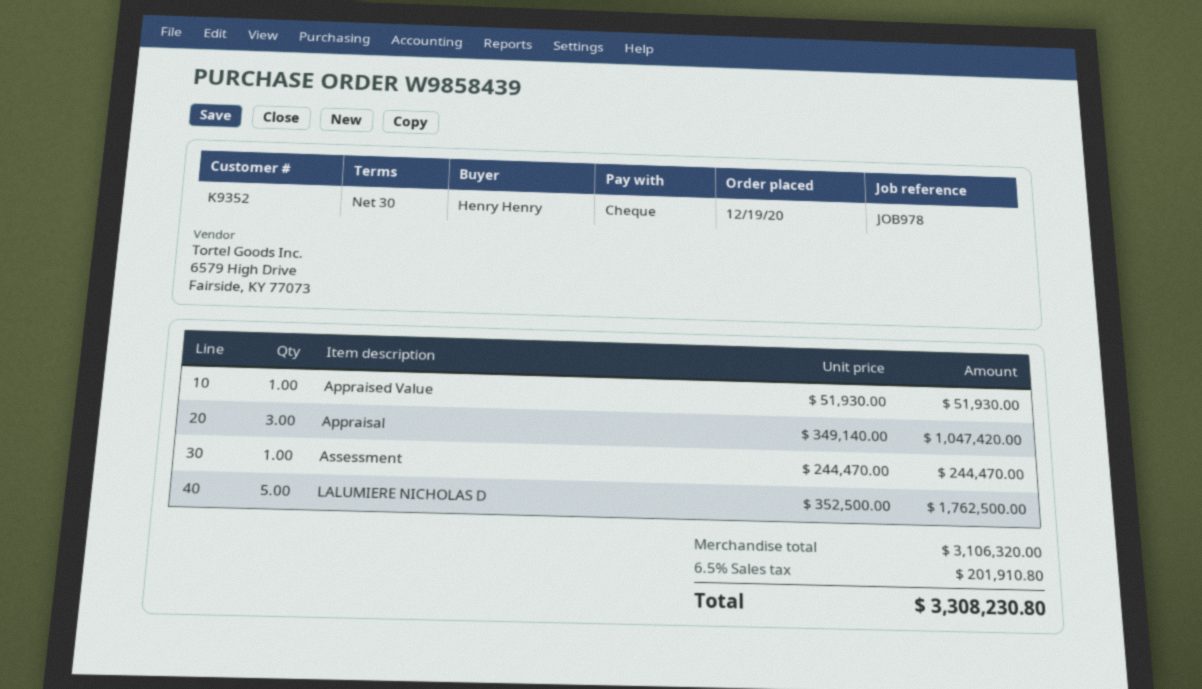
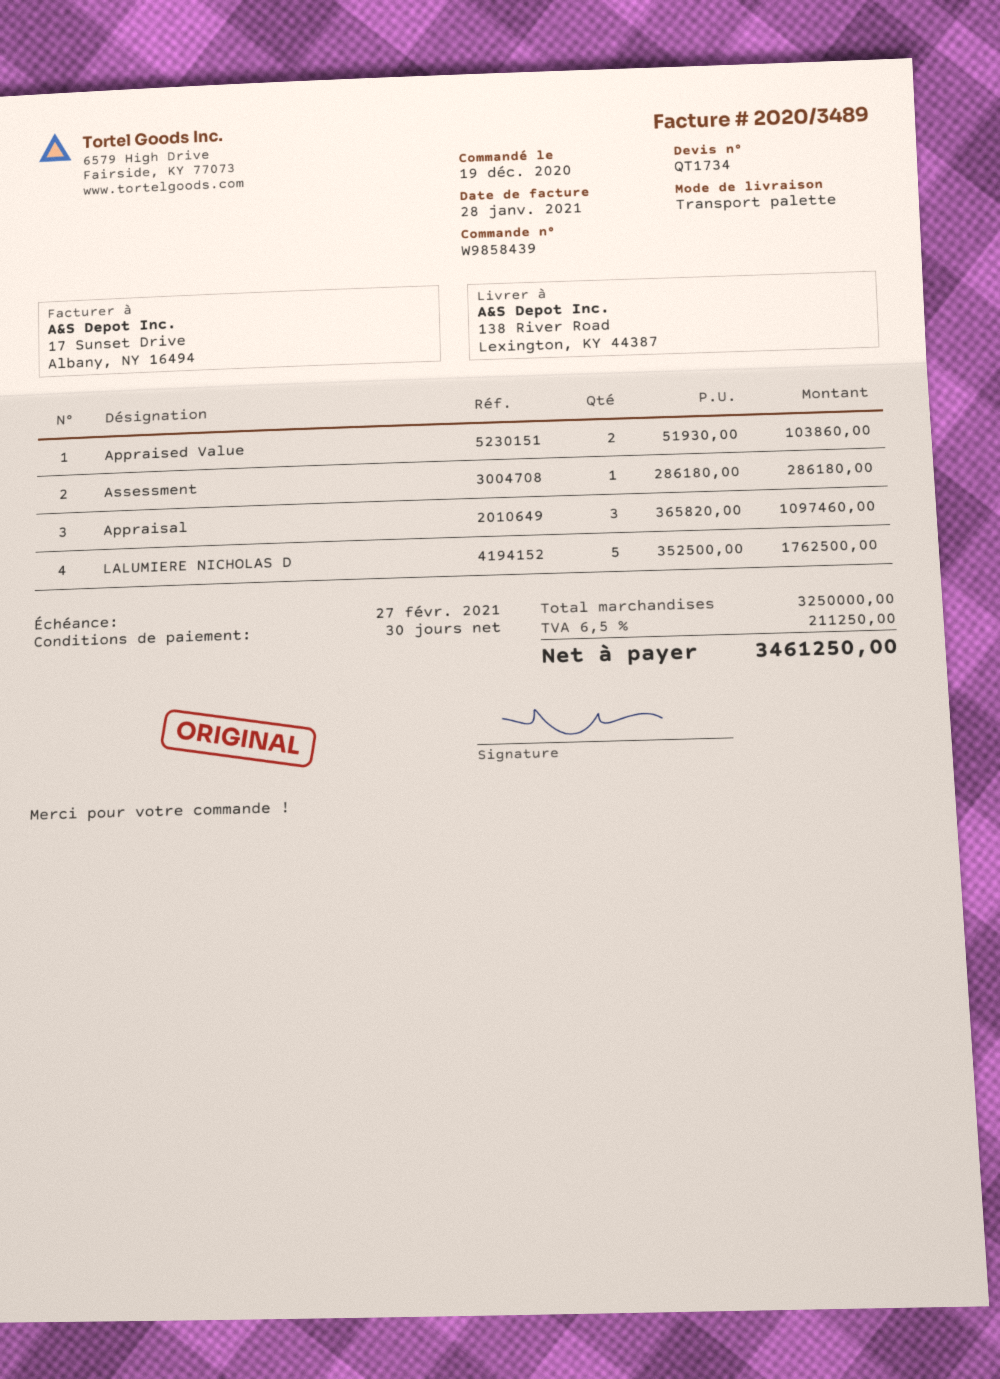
Appraised Value: 1 x 51930.00 = 51930.00 -> 2 x 51930.00 = 103860.00
Appraisal: 3 x 349140.00 = 1047420.00 -> 3 x 365820.00 = 1097460.00
Assessment: 1 x 244470.00 = 244470.00 -> 1 x 286180.00 = 286180.00
subtotal: 3106320.00 -> 3250000.00
tax: 6.5% = 201910.80 -> 6.5% = 211250.00
total: 3308230.80 -> 3461250.00

